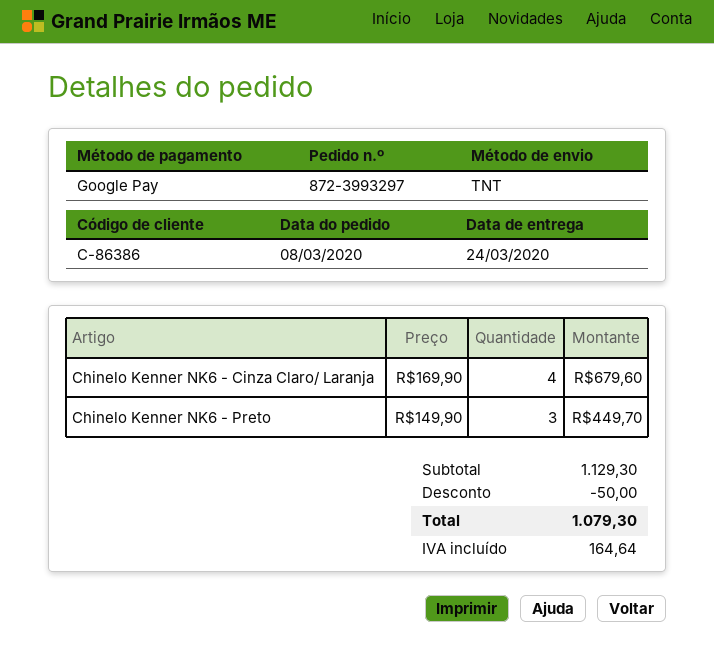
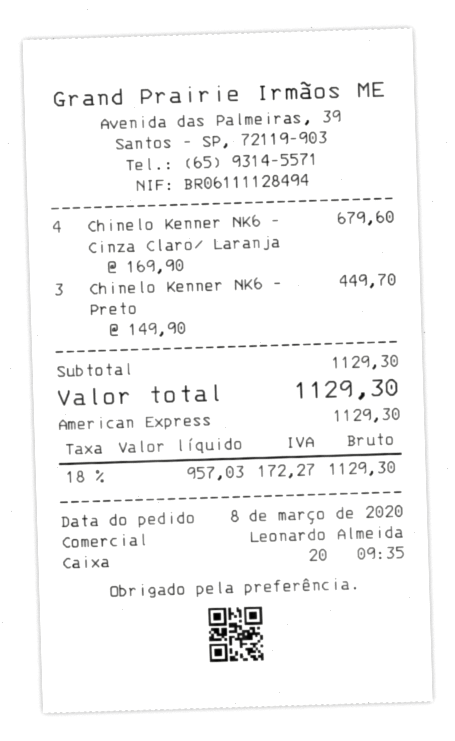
payment method: Google Pay -> American Express
discount: 50.00 -> none
tax: 164.64 -> 172.27
total: 1079.30 -> 1129.30

